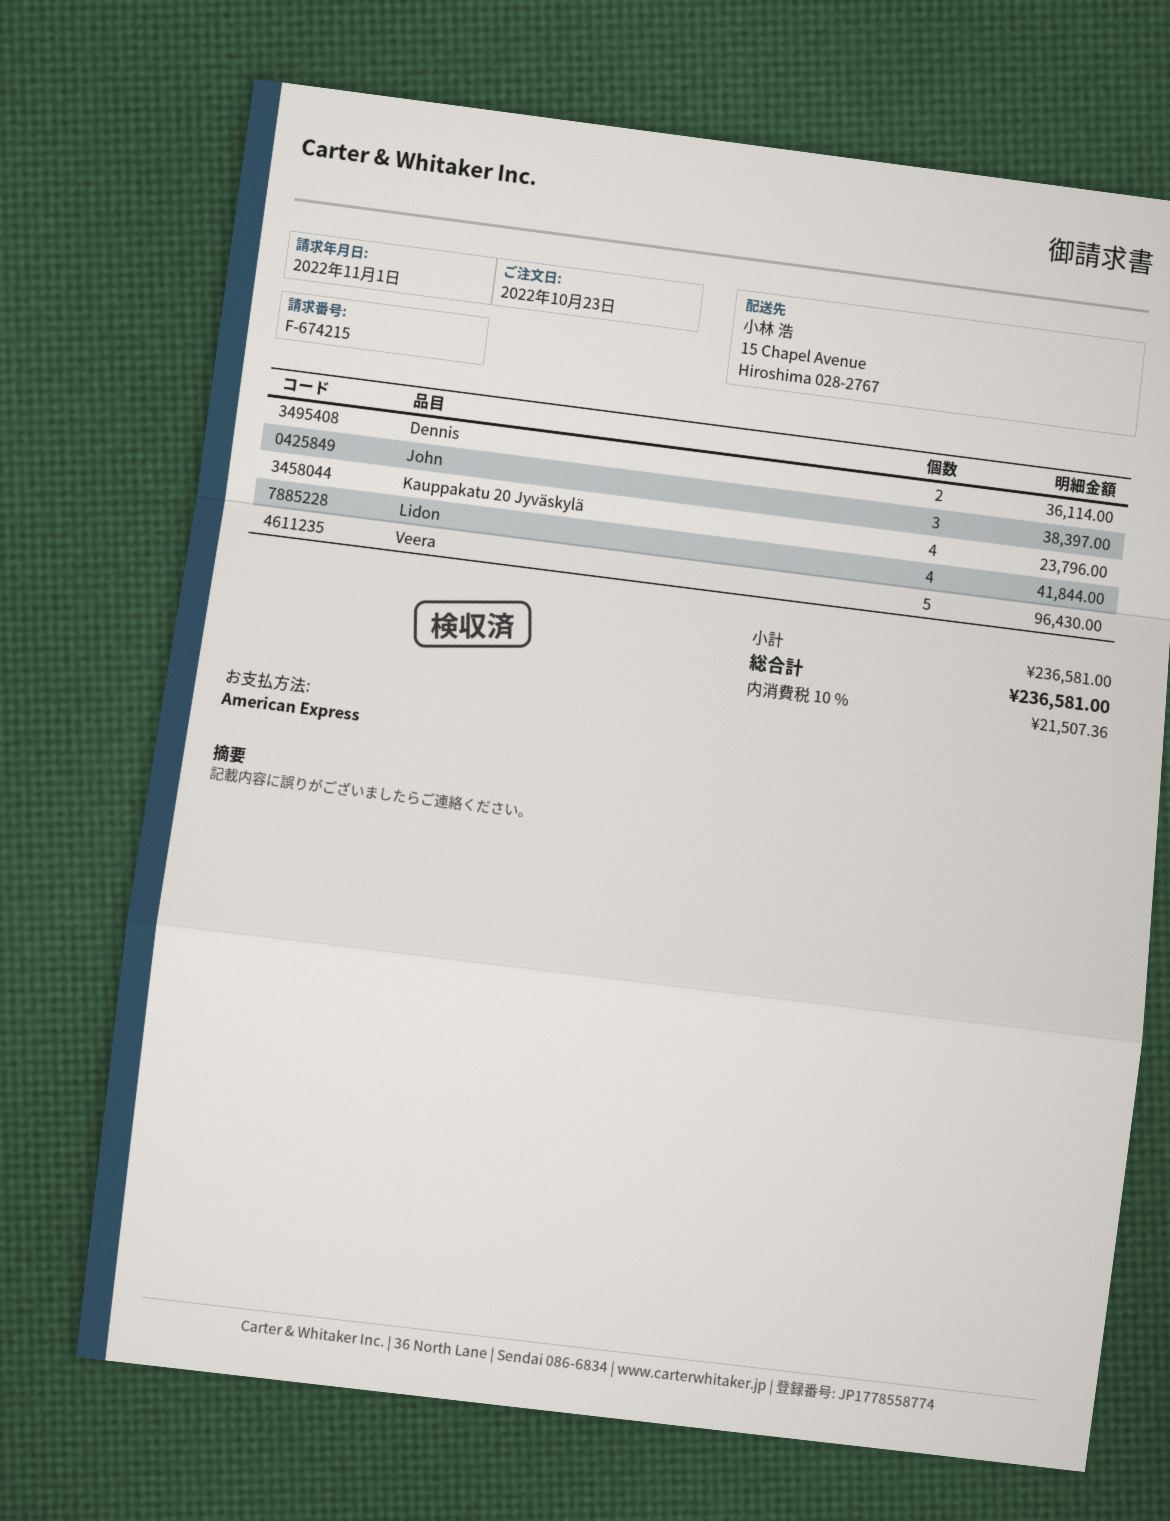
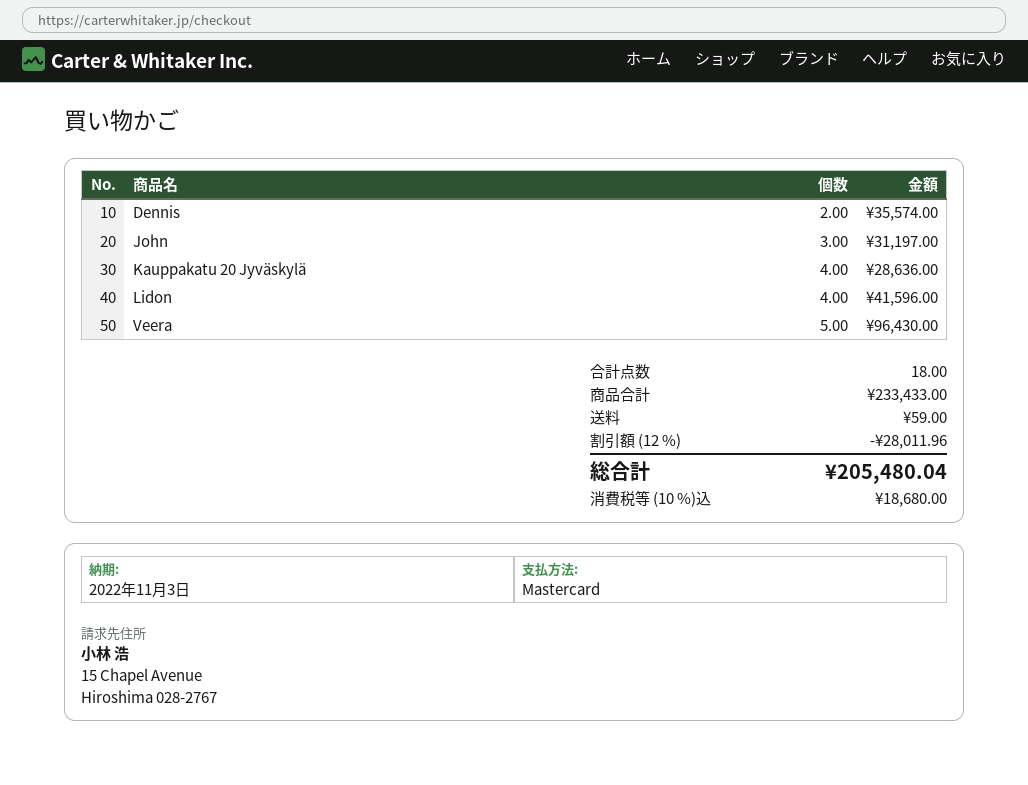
payment method: American Express -> Mastercard
Dennis: 2 for 36114.00 -> 2 for 35574.00
John: 3 for 38397.00 -> 3 for 31197.00
Kauppakatu 20 Jyväskylä: 4 for 23796.00 -> 4 for 28636.00
Lidon: 4 for 41844.00 -> 4 for 41596.00
subtotal: 236581.00 -> 233433.00
discount: none -> 12% = 28011.96
shipping: none -> 59.00
tax: 10% = 21507.36 -> 10% = 18680.00
total: 236581.00 -> 205480.04

